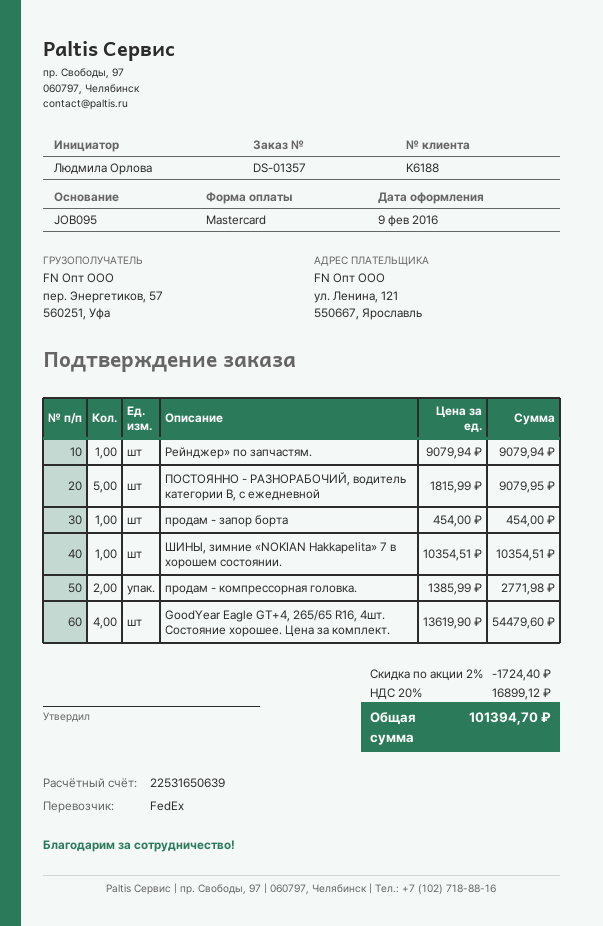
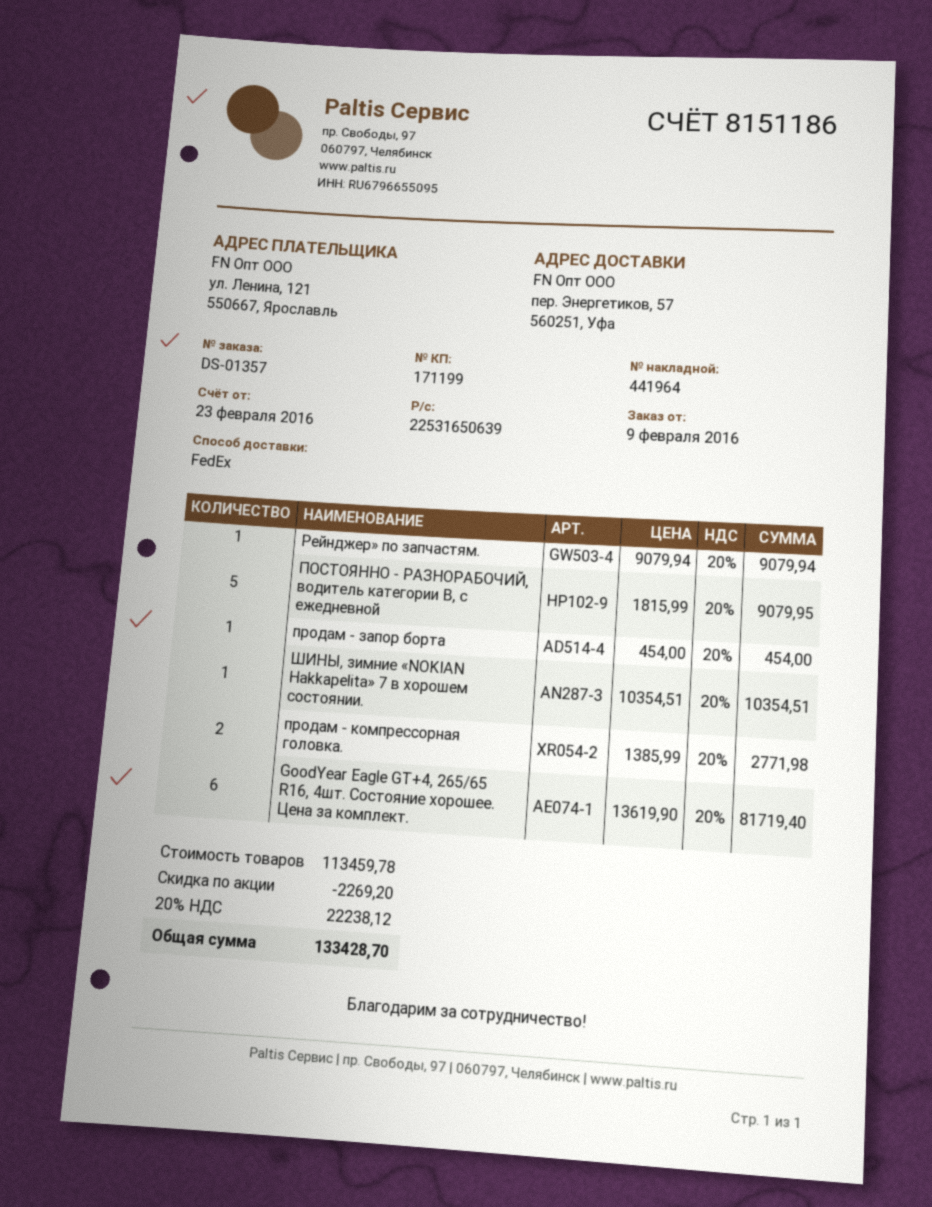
GoodYear Eagle GT+4, 265/65 R16, 4шт. Состояние хорошее. Цена за комплект.: 4 x 13619.90 = 54479.60 -> 6 x 13619.90 = 81719.40
discount: 1724.40 -> 2269.20
tax: 20% = 16899.12 -> 20% = 22238.12
total: 101394.70 -> 133428.70

